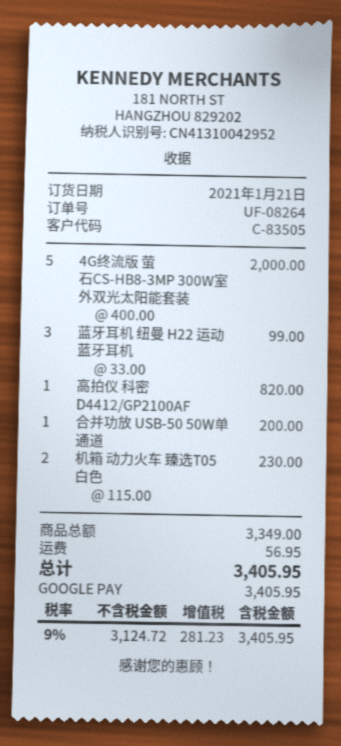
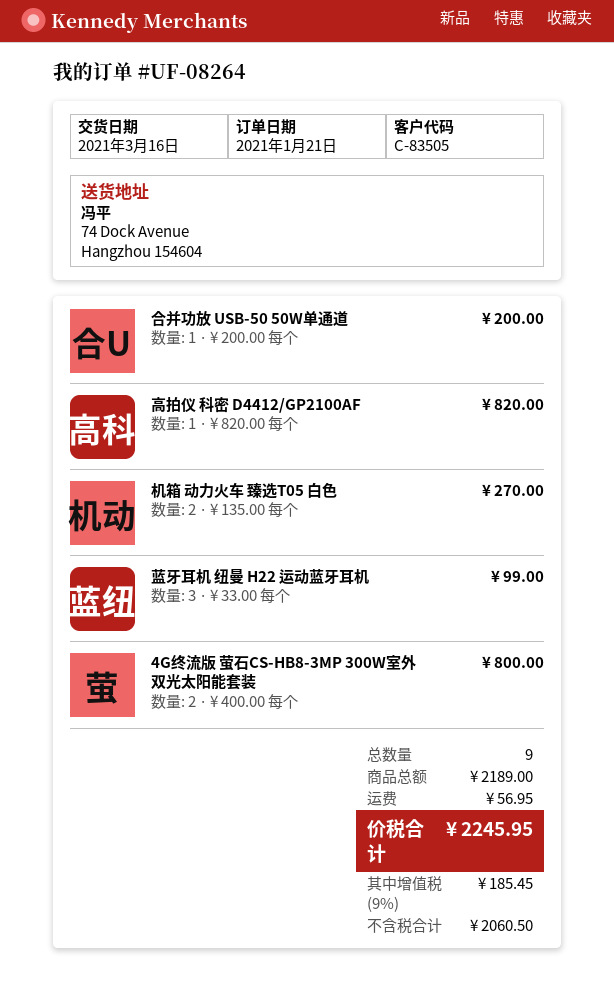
4G终流版 萤石CS-HB8-3MP 300W室外双光太阳能套装: 5 x 400.00 = 2000.00 -> 2 x 400.00 = 800.00
机箱 动力火车 臻选T05 白色: 2 x 115.00 = 230.00 -> 2 x 135.00 = 270.00
subtotal: 3349.00 -> 2189.00
net: 3124.72 -> 2060.50
tax: 9% = 281.23 -> 9% = 185.45
total: 3405.95 -> 2245.95

